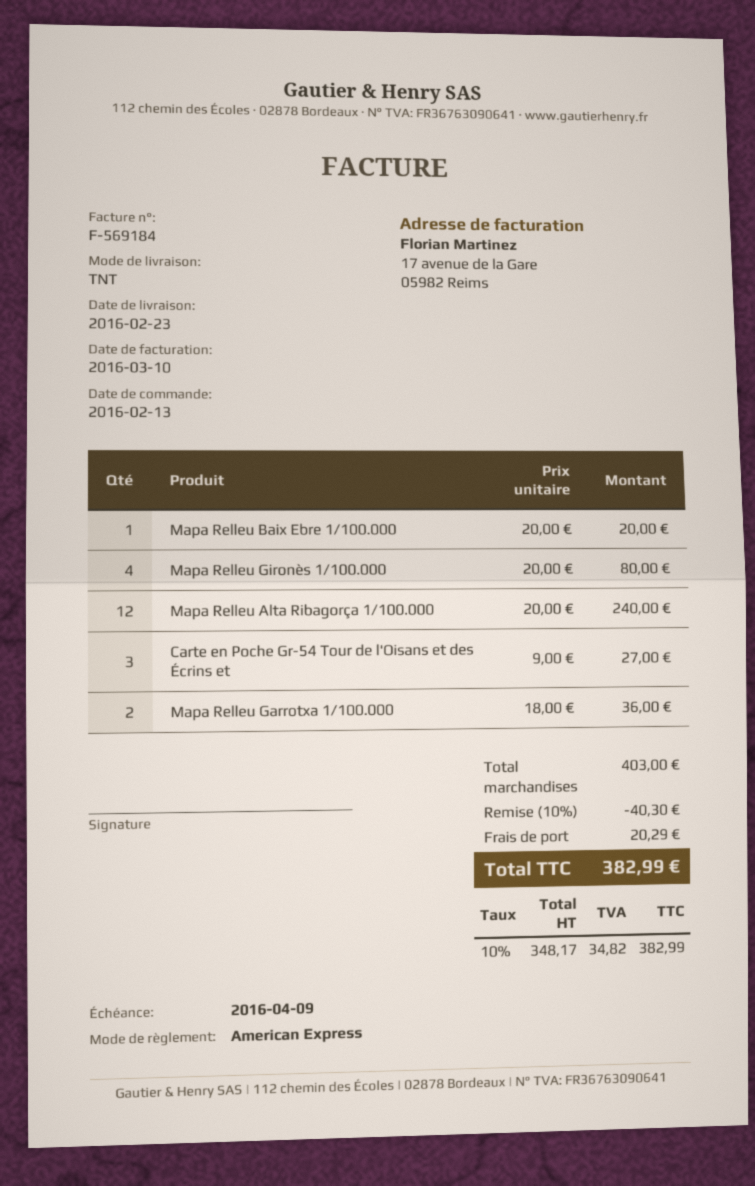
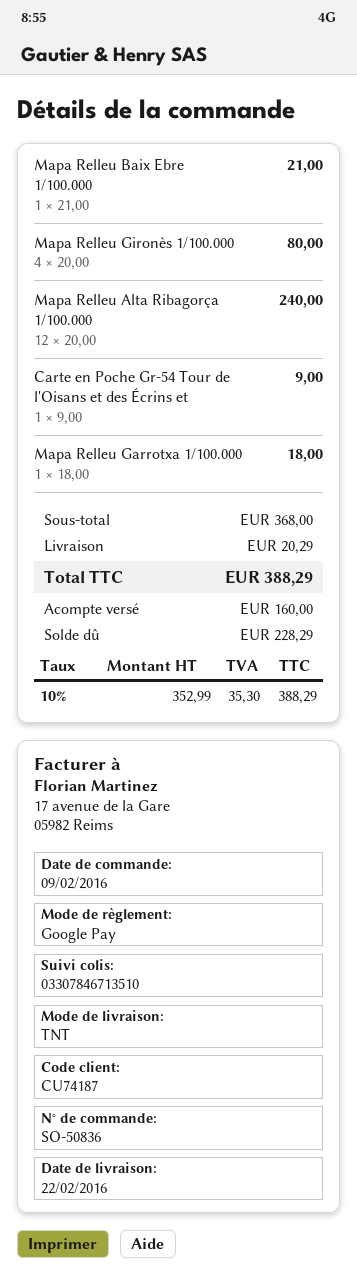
order date: 2016-02-13 -> 2016-02-09
delivery date: 2016-02-23 -> 2016-02-22
payment method: American Express -> Google Pay
Mapa Relleu Baix Ebre 1/100.000: 1 x 20.00 = 20.00 -> 1 x 21.00 = 21.00
Carte en Poche Gr-54 Tour de l'Oisans et des Écrins et: 3 x 9.00 = 27.00 -> 1 x 9.00 = 9.00
Mapa Relleu Garrotxa 1/100.000: 2 x 18.00 = 36.00 -> 1 x 18.00 = 18.00
subtotal: 403.00 -> 368.00
discount: 10% = 40.30 -> none
net: 348.17 -> 352.99
tax: 10% = 34.82 -> 10% = 35.30
total: 382.99 -> 388.29

